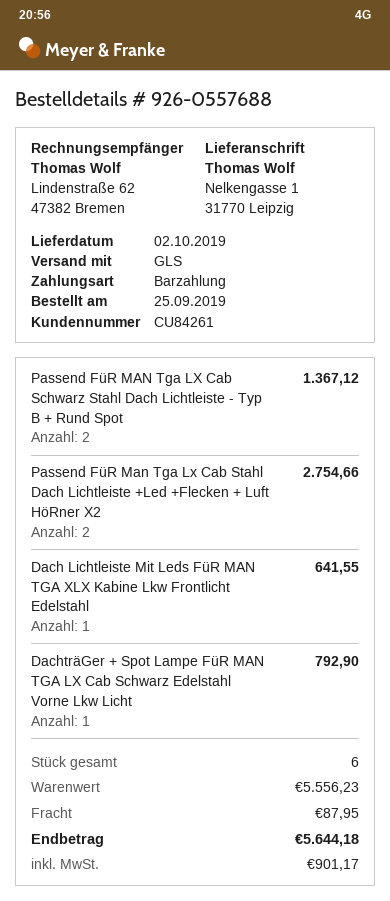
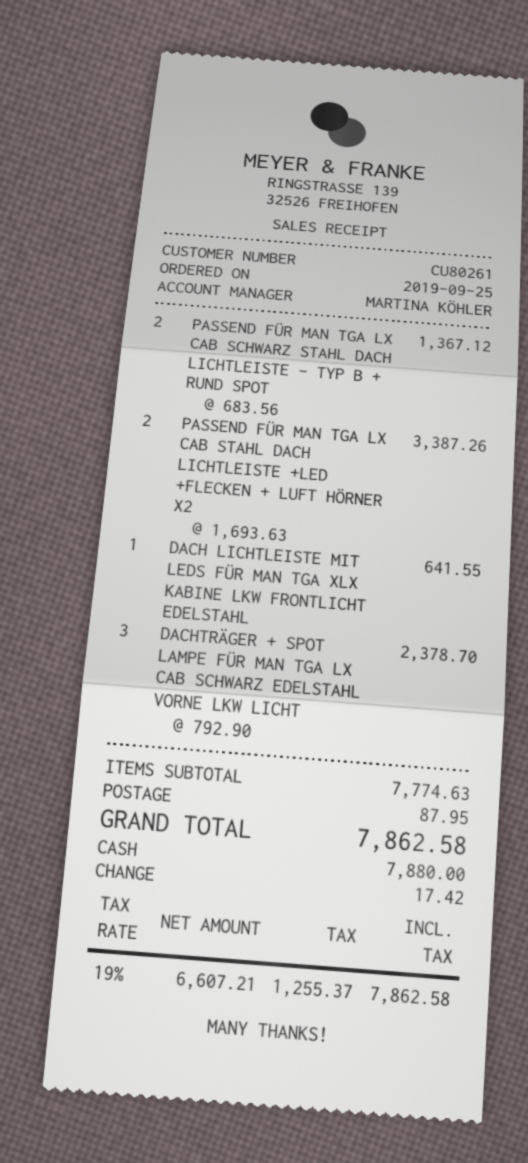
customer number: CU84261 -> CU80261
Passend FüR Man Tga Lx Cab Stahl Dach Lichtleiste +Led +Flecken + Luft HöRner X2: 2 for 2754.66 -> 2 for 3387.26
DachträGer + Spot Lampe FüR MAN TGA LX Cab Schwarz Edelstahl Vorne Lkw Licht: 1 for 792.90 -> 3 for 2378.70
subtotal: 5556.23 -> 7774.63
tax: 901.17 -> 1255.37
total: 5644.18 -> 7862.58

